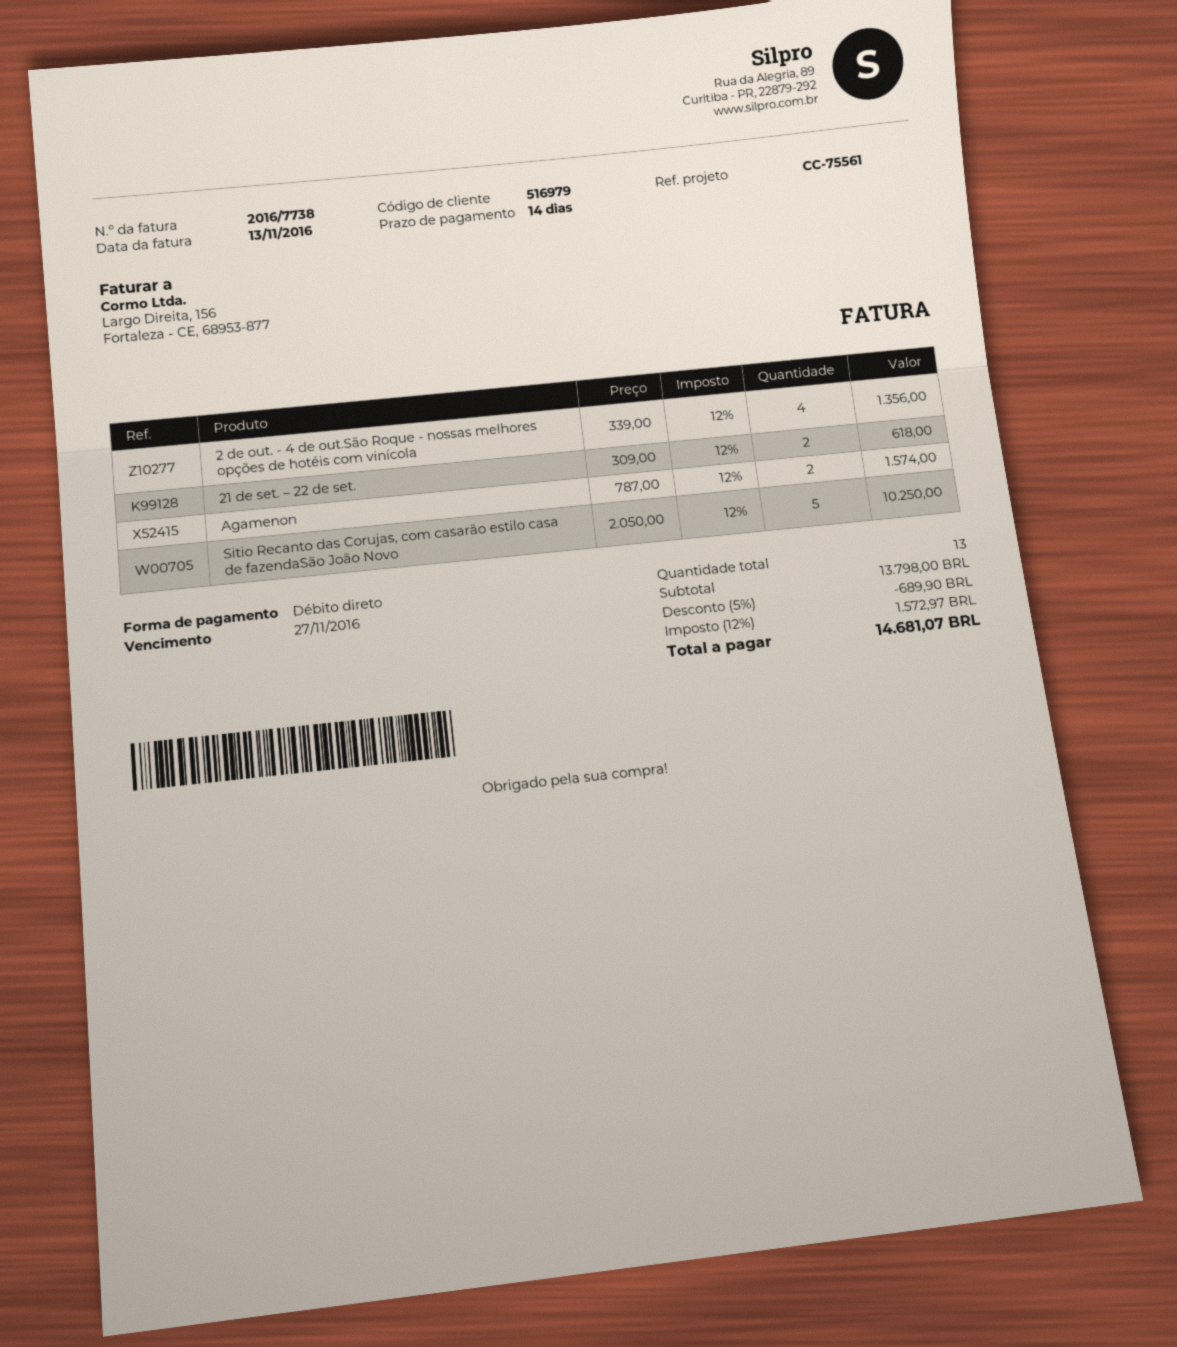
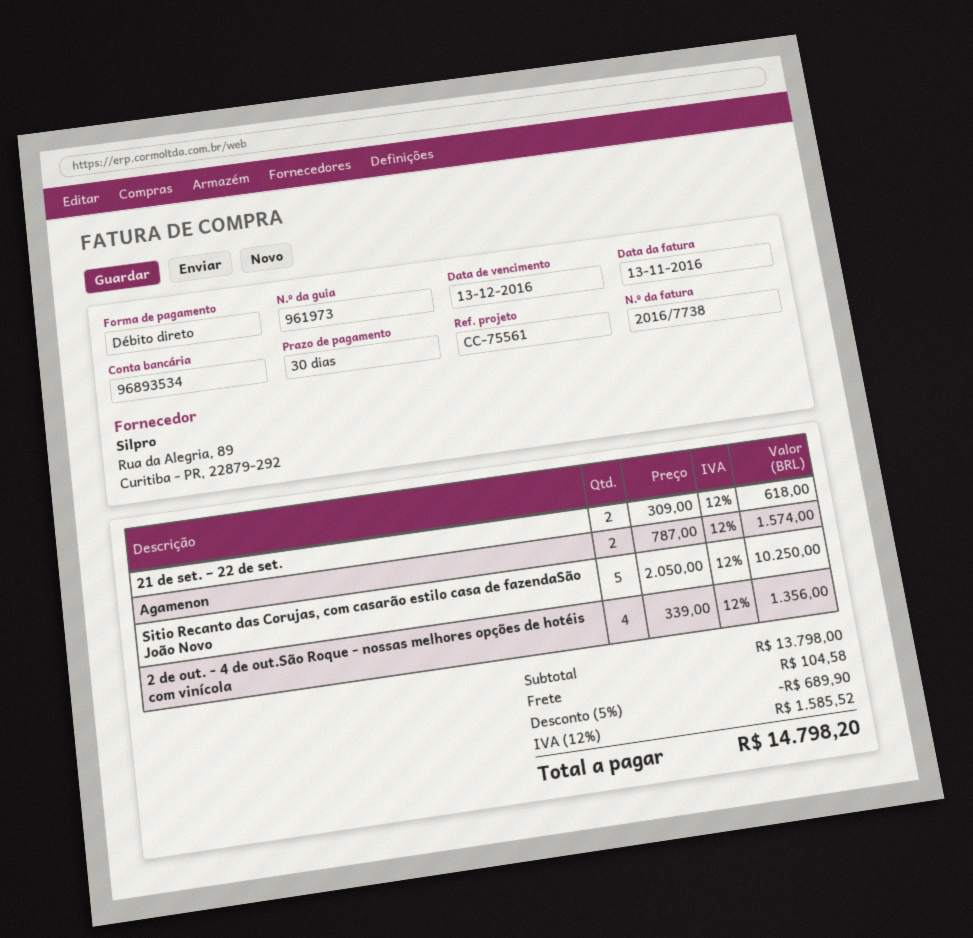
payment terms: 14 days -> 30 days
due date: 2016-11-27 -> 2016-12-13
shipping: none -> 104.58
tax: 12% = 1572.97 -> 12% = 1585.52
total: 14681.07 -> 14798.20

